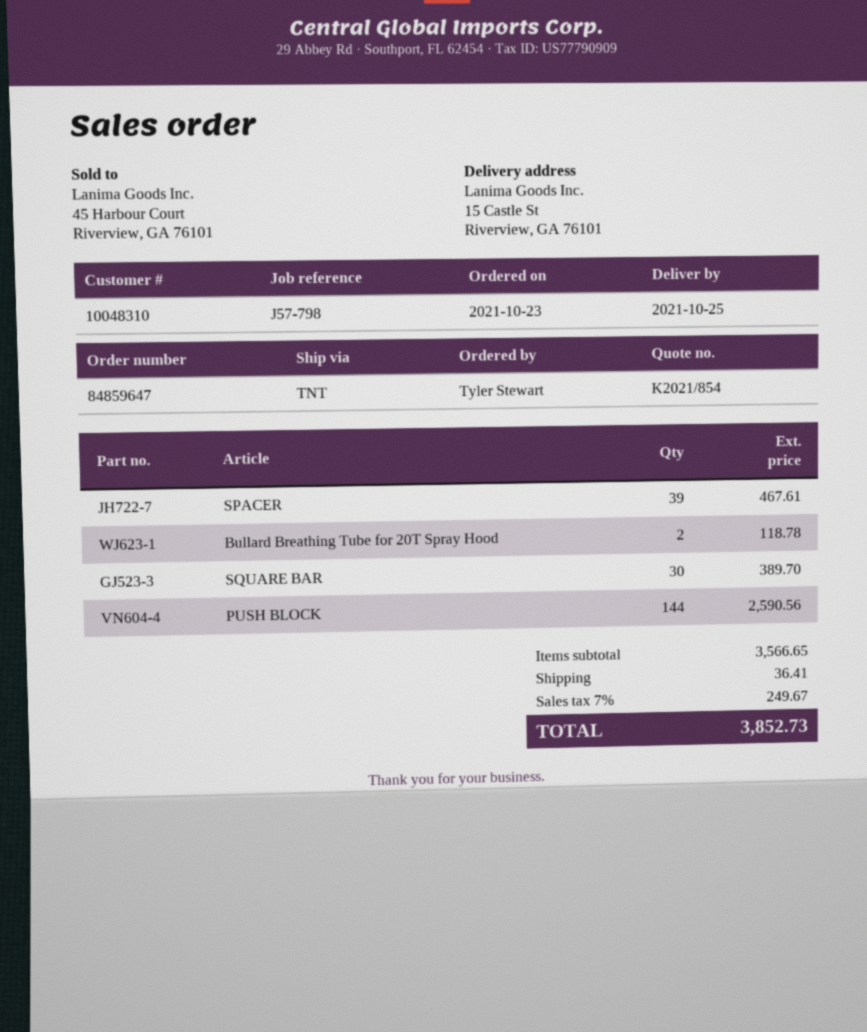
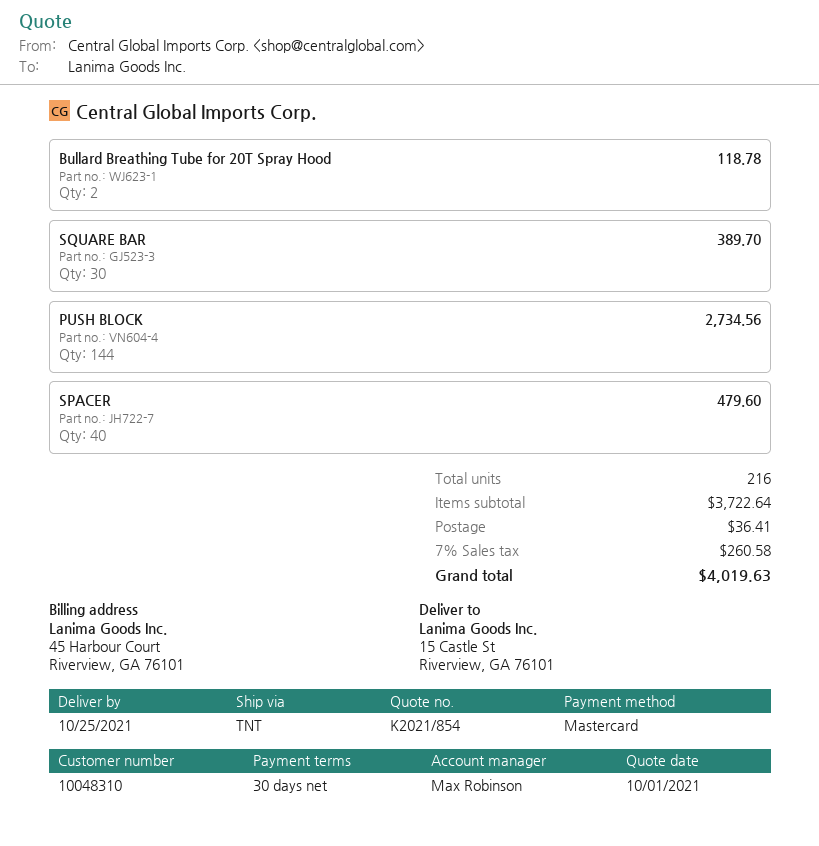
SPACER: 39 for 467.61 -> 40 for 479.60
PUSH BLOCK: 144 for 2590.56 -> 144 for 2734.56
subtotal: 3566.65 -> 3722.64
tax: 7% = 249.67 -> 7% = 260.58
total: 3852.73 -> 4019.63

